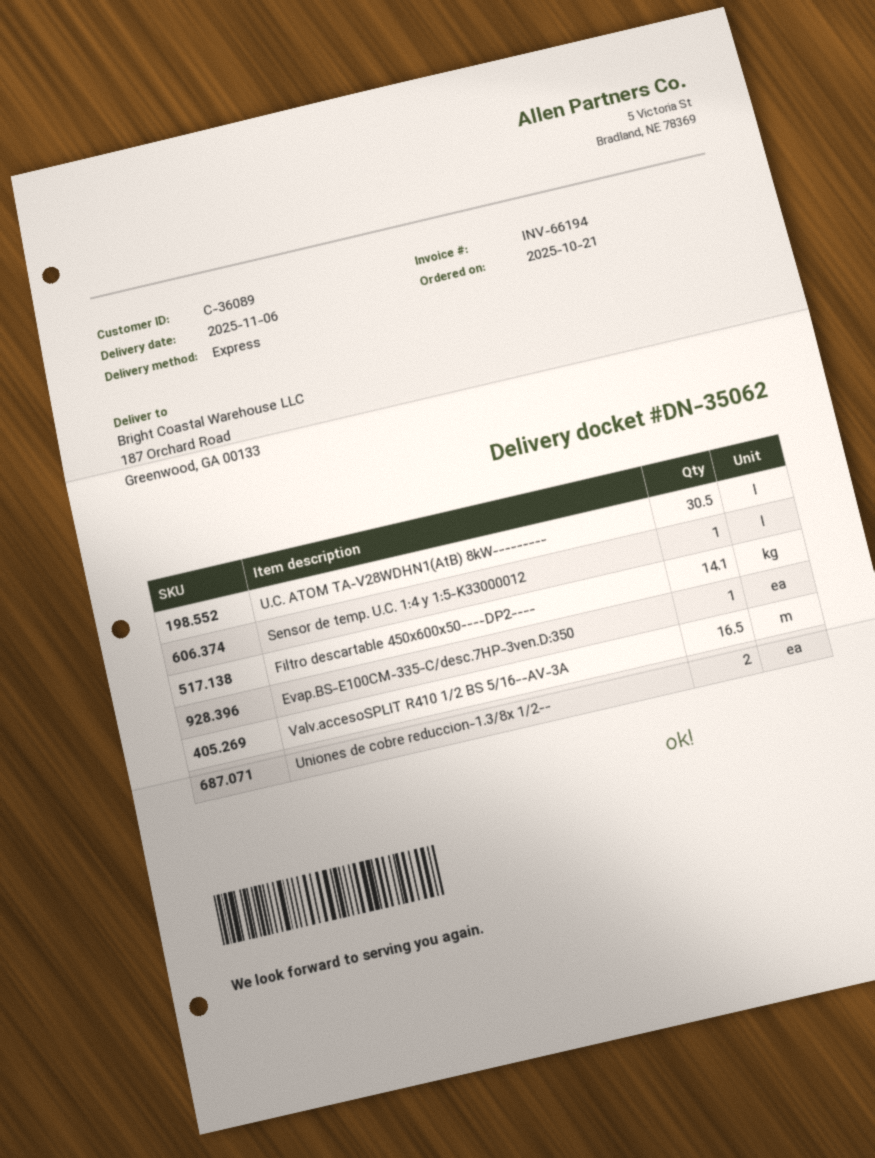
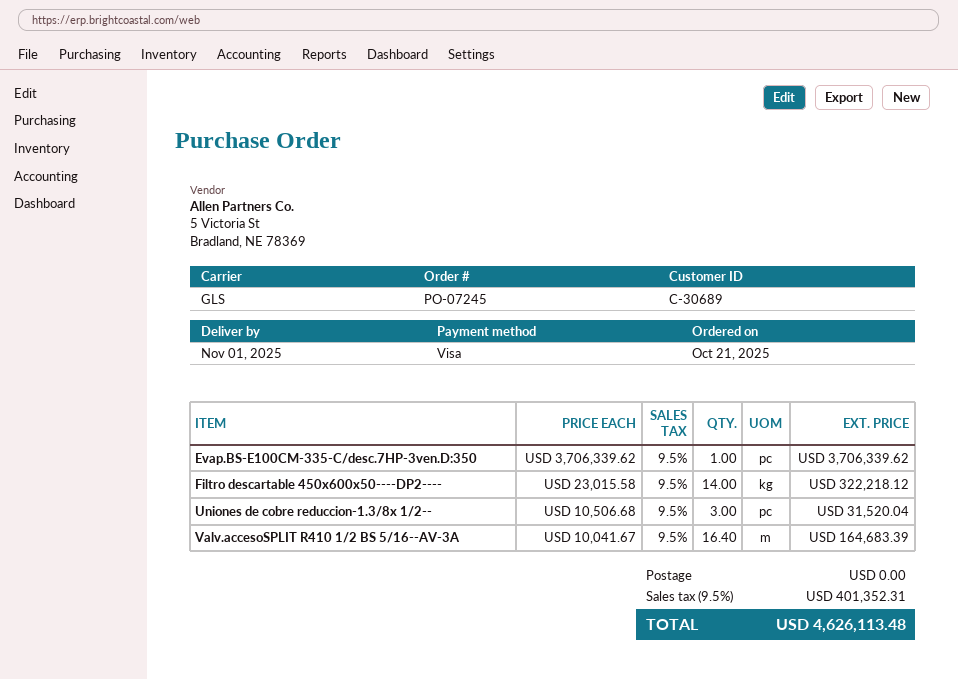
delivery date: 2025-11-06 -> 2025-11-01
customer number: C-36089 -> C-30689
shipping method: express -> GLS
U.C. ATOM TA-V28WDHN1(AtB) 8kW---------: 30.5 -> none
Sensor de temp. U.C. 1:4 y 1:5-K33000012: 1 -> none
Filtro descartable 450x600x50----DP2----: 14.1 -> 14
Valv.accesoSPLIT R410 1/2 BS 5/16--AV-3A: 16.5 -> 16.4
Uniones de cobre reduccion-1.3/8x 1/2--: 2 -> 3

